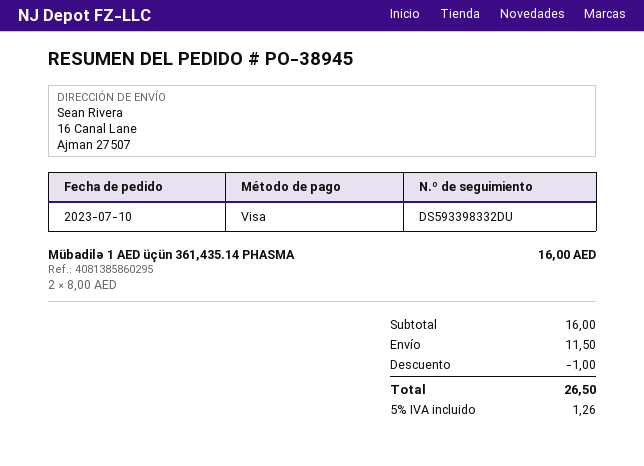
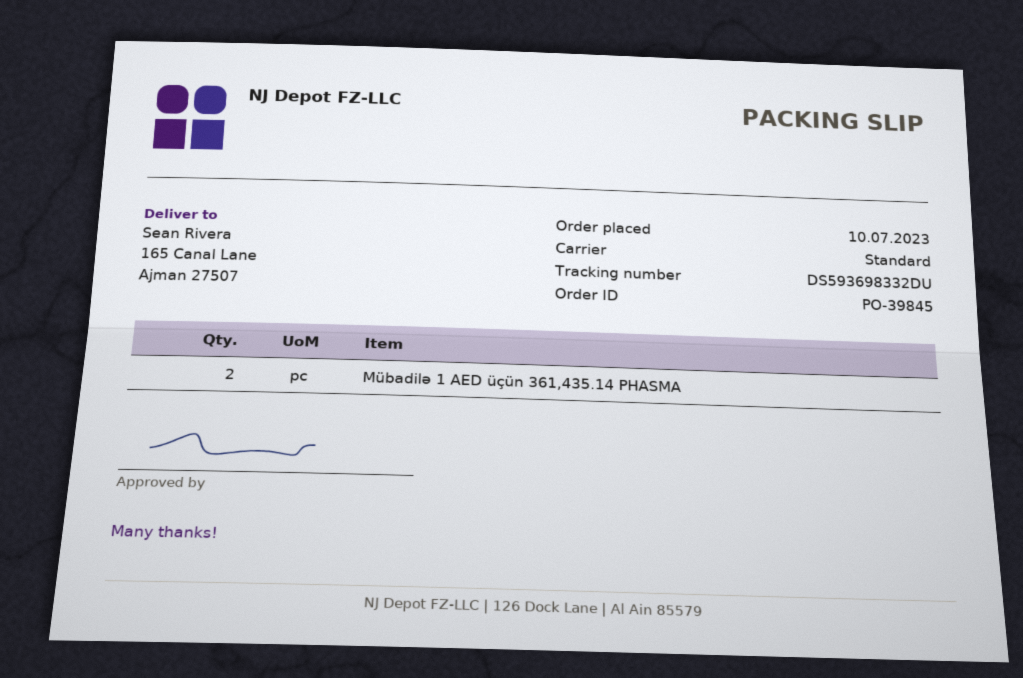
order number: PO-38945 -> PO-39845
tracking number: DS593398332DU -> DS593698332DU
ship to: 16 Canal Lane, Ajman 27507 -> 165 Canal Lane, Ajman 27507

